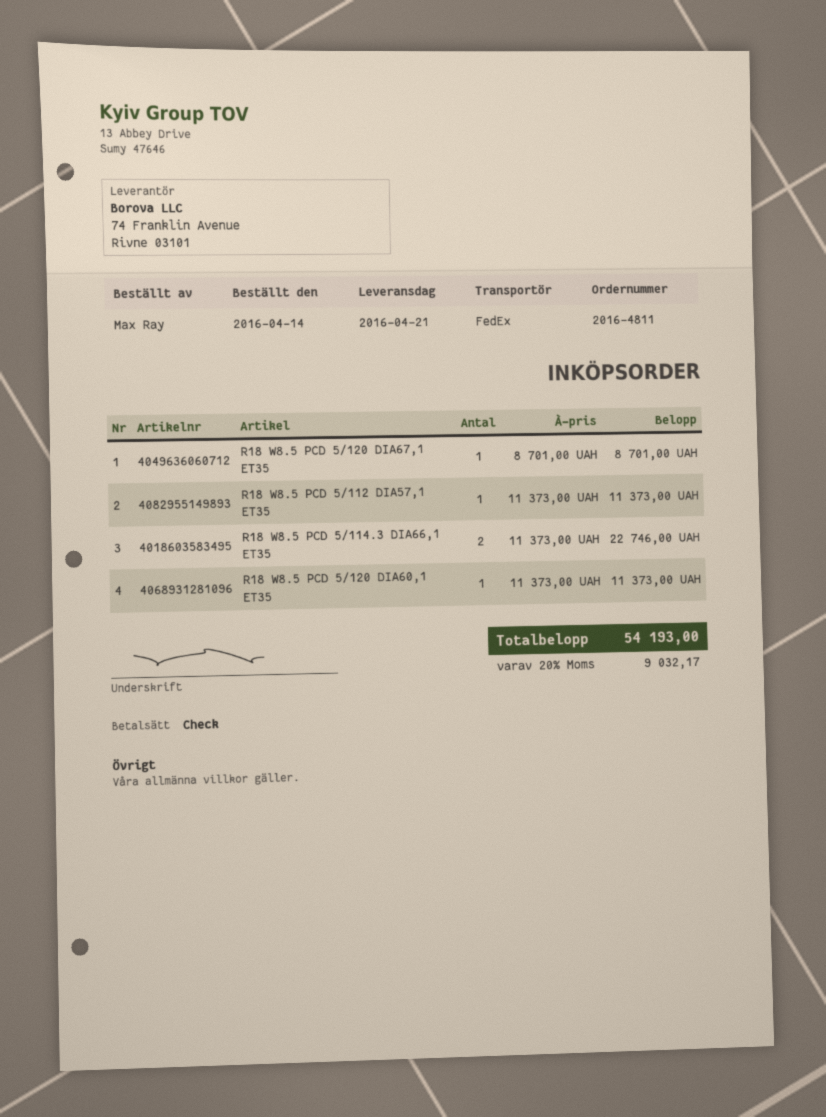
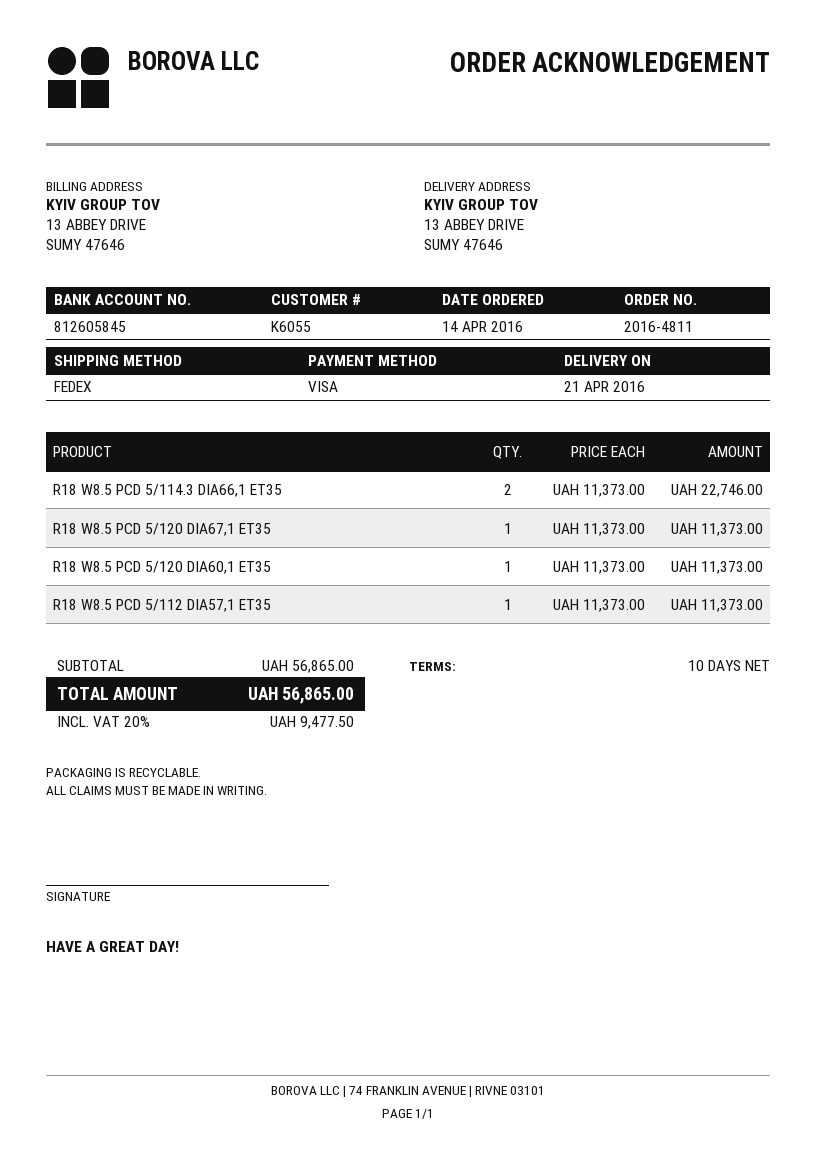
payment method: cheque -> Visa
R18 W8.5 PCD 5/120 DIA67,1 ET35: 1 x 8701.00 = 8701.00 -> 1 x 11373.00 = 11373.00
tax: 20% = 9032.17 -> 20% = 9477.50
total: 54193.00 -> 56865.00

